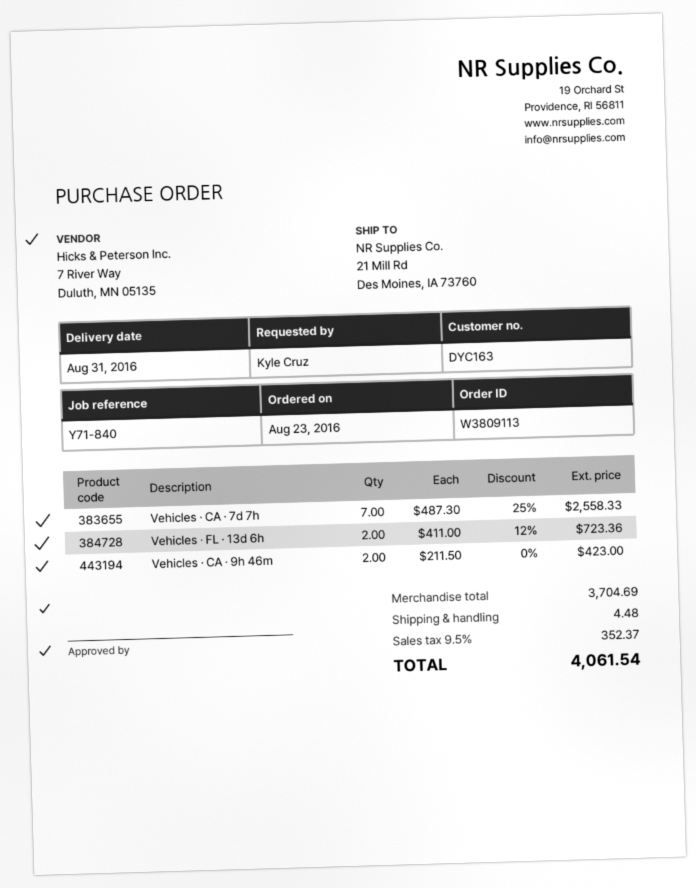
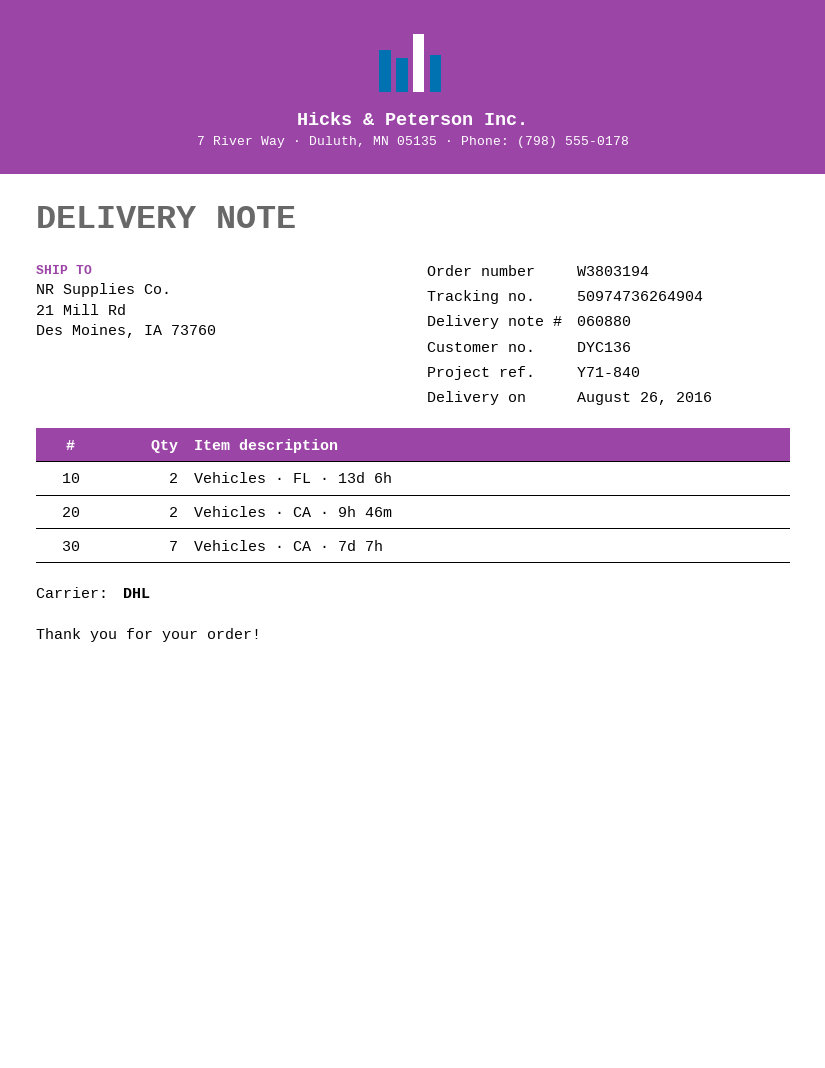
order number: W3809113 -> W3803194
delivery date: 2016-08-31 -> 2016-08-26
customer number: DYC163 -> DYC136

